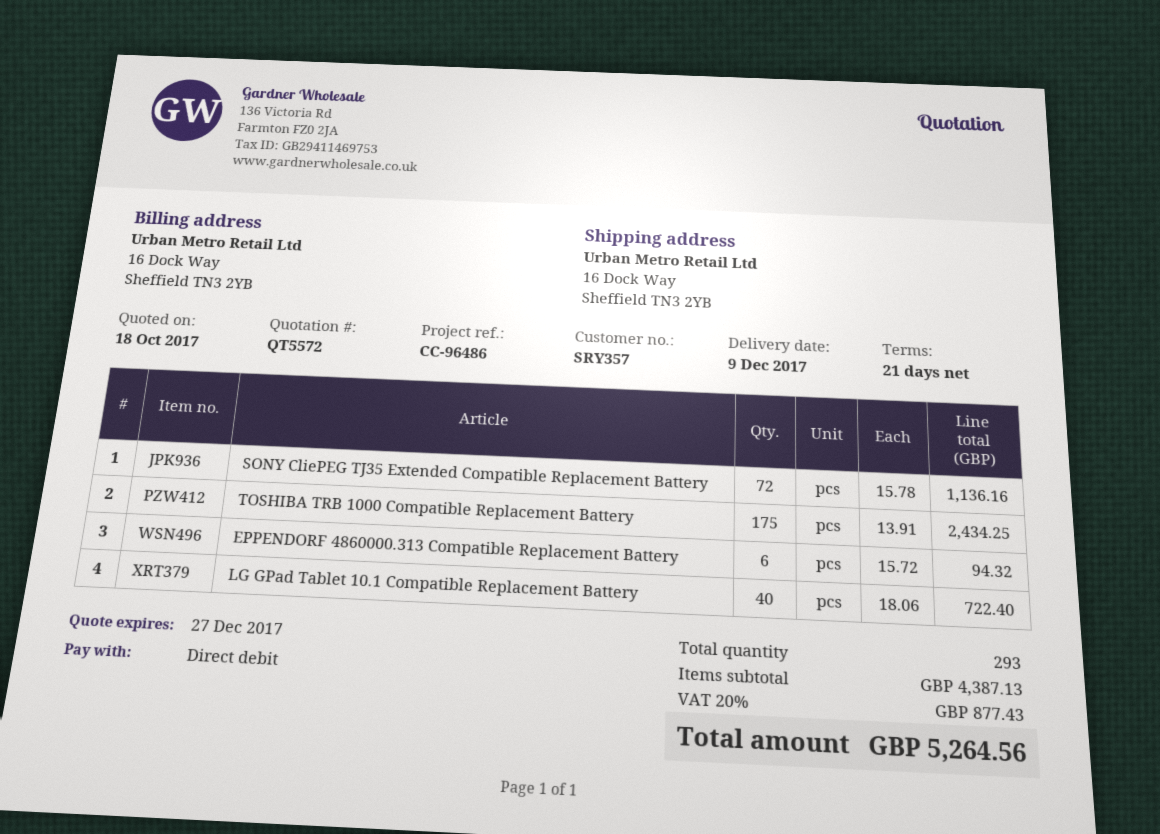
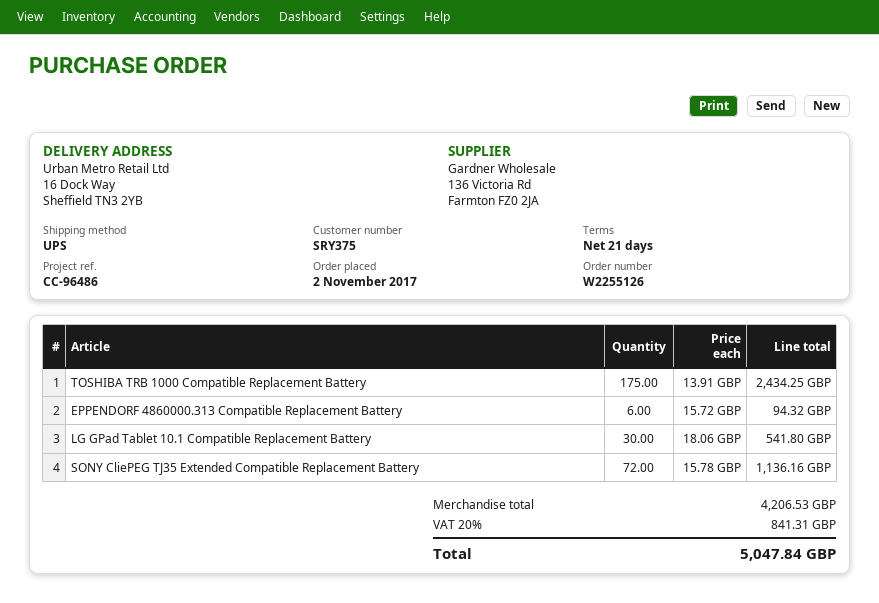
customer number: SRY357 -> SRY375
LG GPad Tablet 10.1 Compatible Replacement Battery: 40 x 18.06 = 722.40 -> 30 x 18.06 = 541.80
subtotal: 4387.13 -> 4206.53
tax: 20% = 877.43 -> 20% = 841.31
total: 5264.56 -> 5047.84

